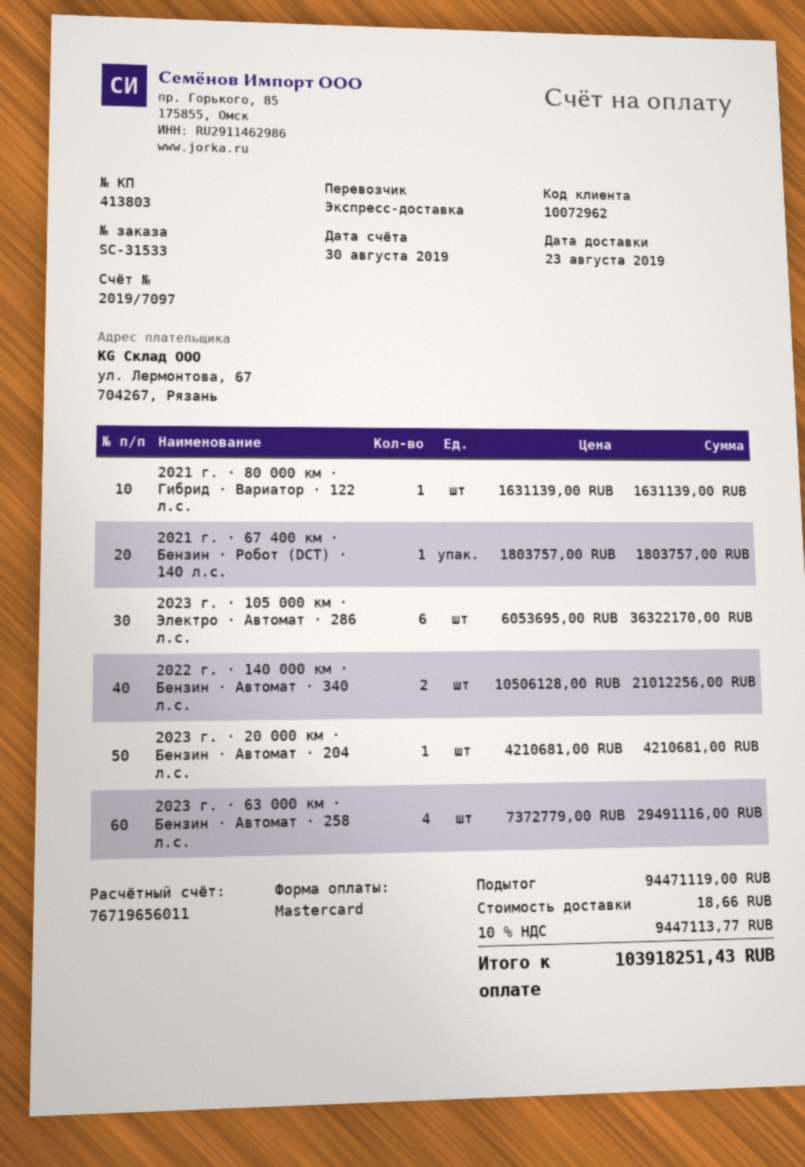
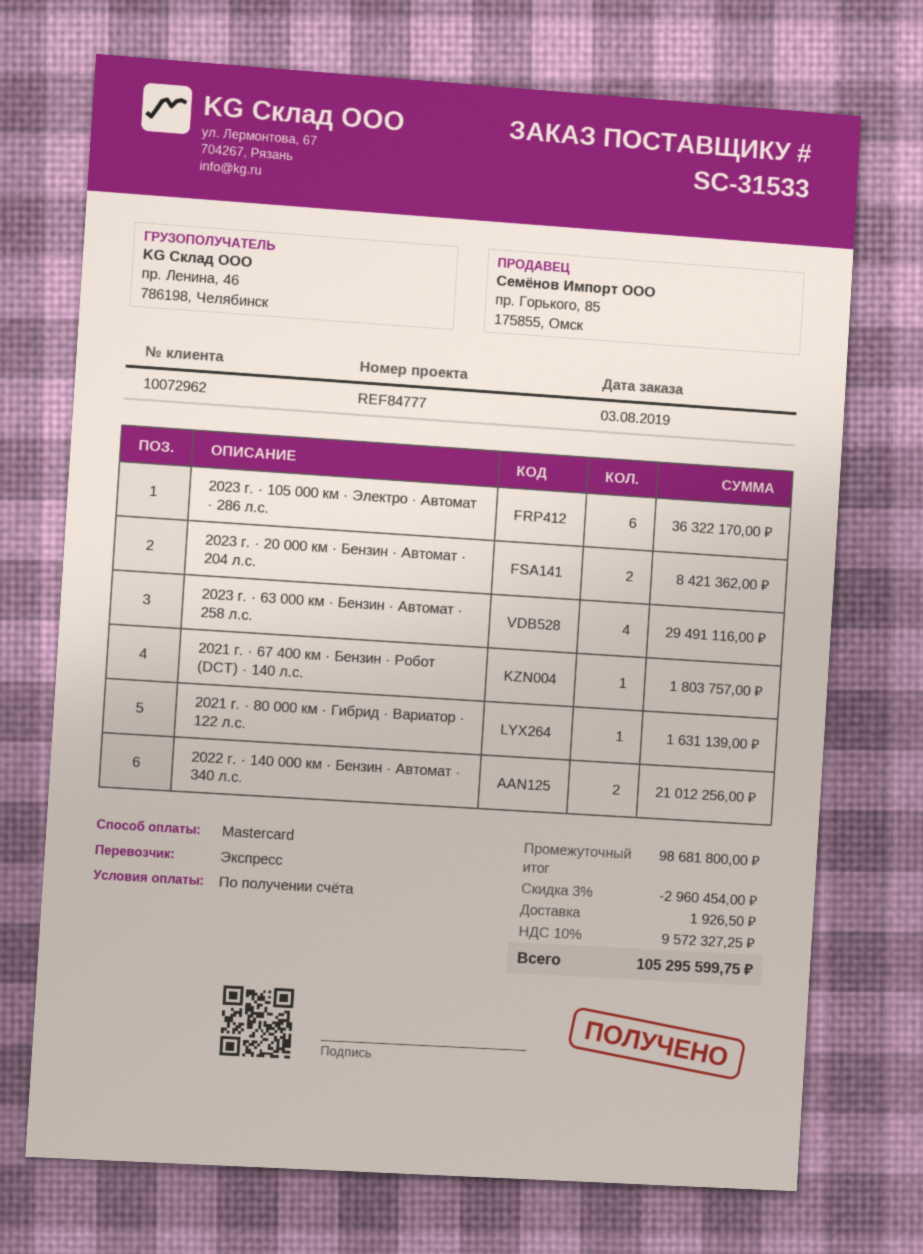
2023 г. · 20 000 км · Бензин · Автомат · 204 л.с.: 1 for 4210681.00 -> 2 for 8421362.00
subtotal: 94471119.00 -> 98681800.00
discount: none -> 3% = 2960454.00
shipping: 18.66 -> 1926.50
tax: 10% = 9447113.77 -> 10% = 9572327.25
total: 103918251.43 -> 105295599.75

